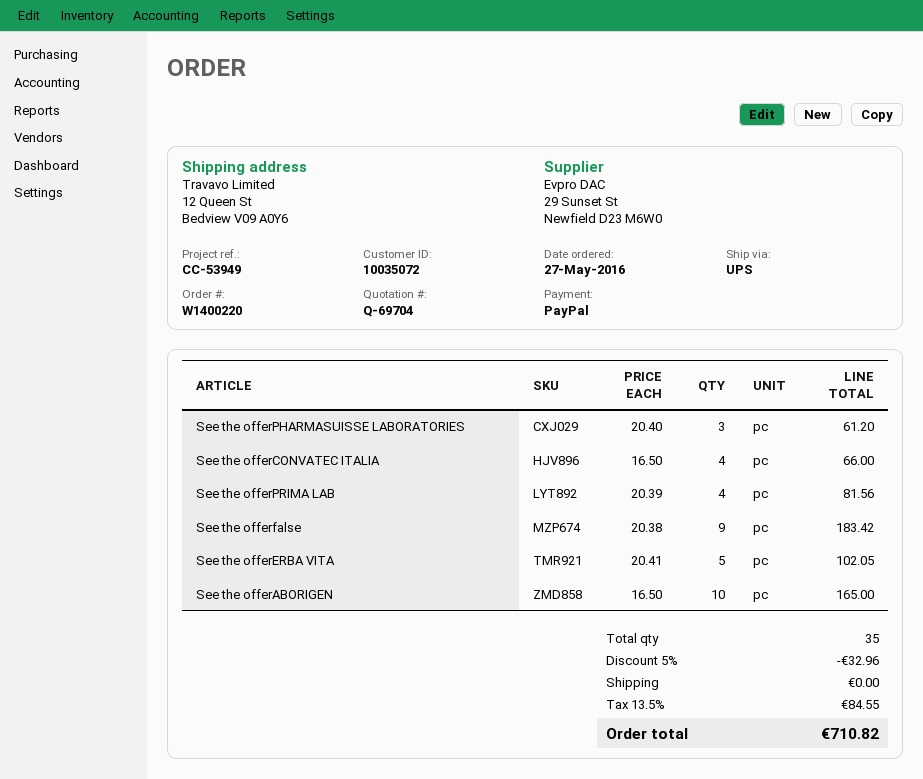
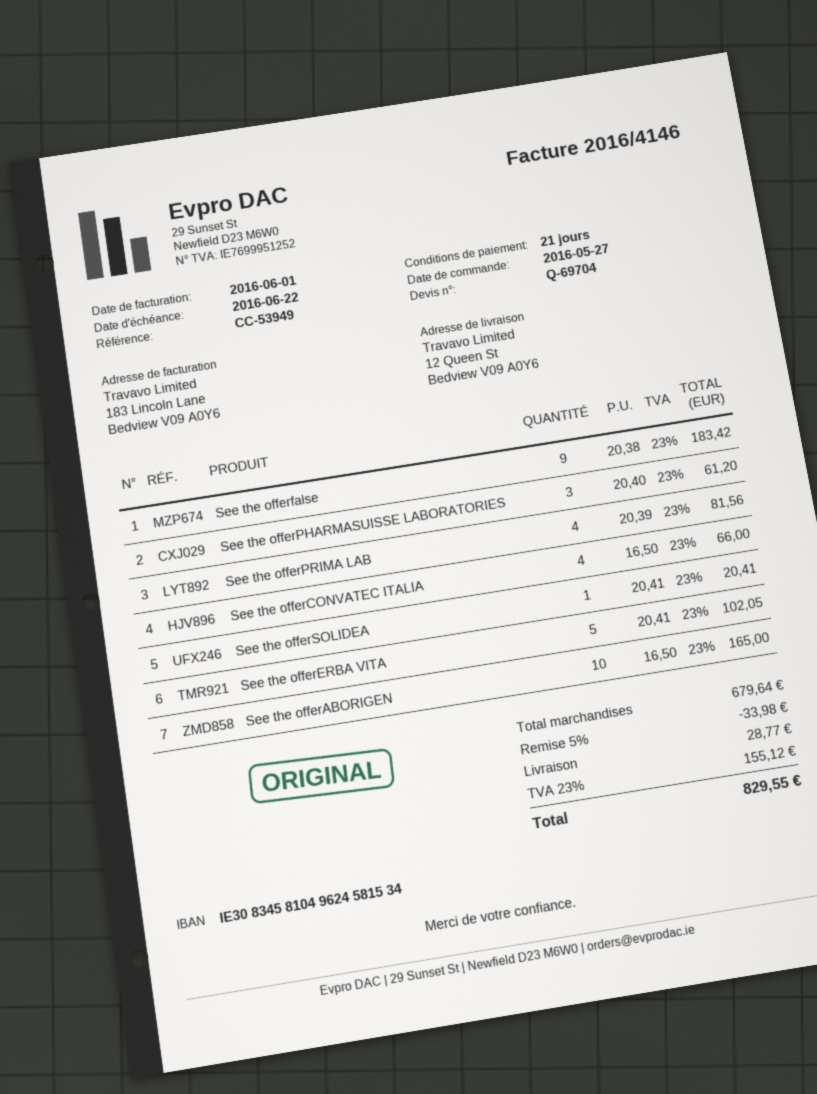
See the offerSOLIDEA: none -> 1 x 20.41 = 20.41
discount: 5% = 32.96 -> 5% = 33.98
shipping: 0.00 -> 28.77
tax: 13.5% = 84.55 -> 23% = 155.12
total: 710.82 -> 829.55

